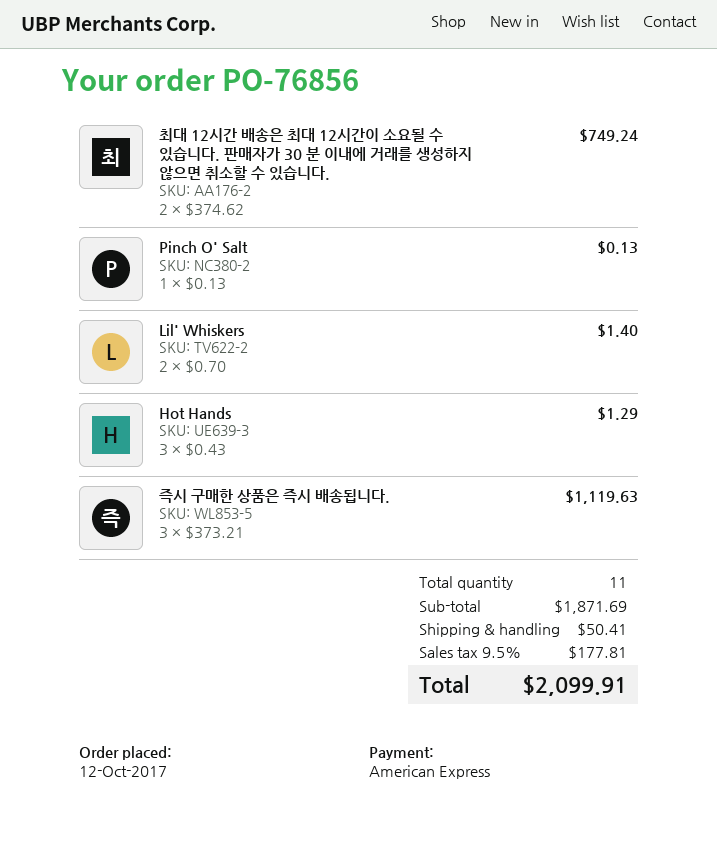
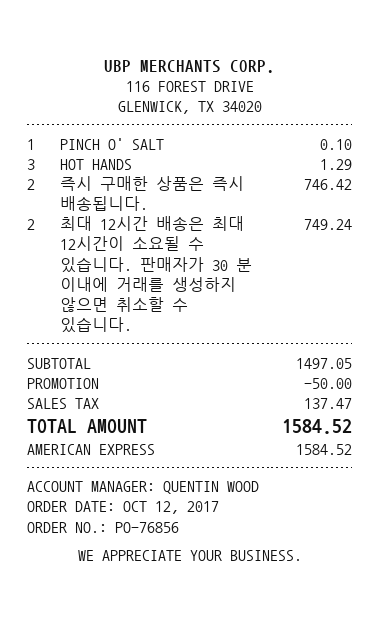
Pinch O' Salt: 1 for 0.13 -> 1 for 0.10
Lil' Whiskers: 2 for 1.40 -> none
즉시 구매한 상품은 즉시 배송됩니다.: 3 for 1119.63 -> 2 for 746.42
subtotal: 1871.69 -> 1497.05
discount: none -> 50.00
shipping: 50.41 -> none
tax: 177.81 -> 137.47
total: 2099.91 -> 1584.52

